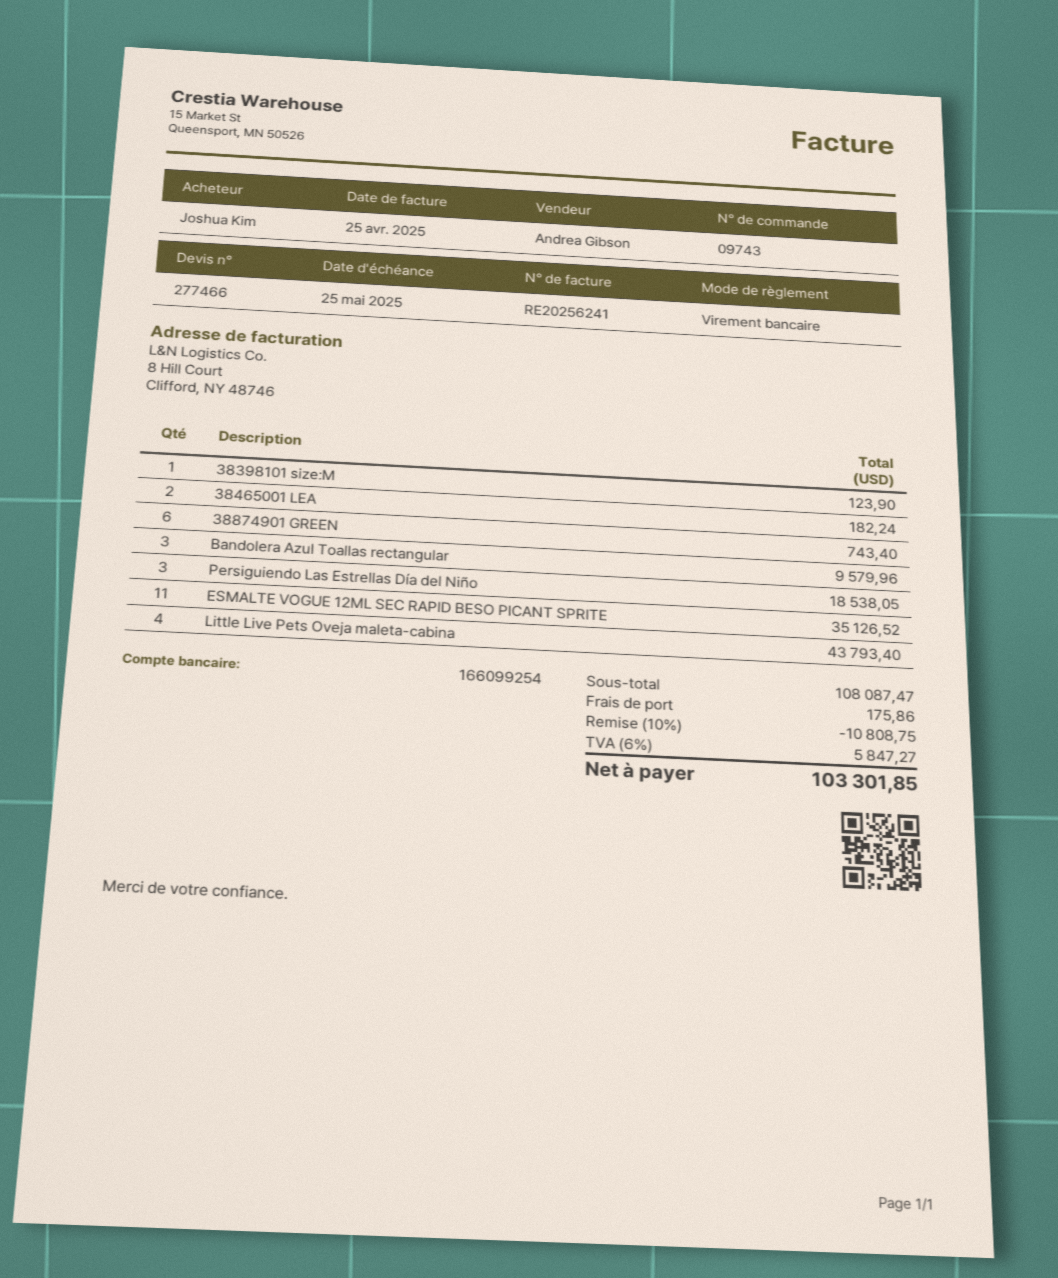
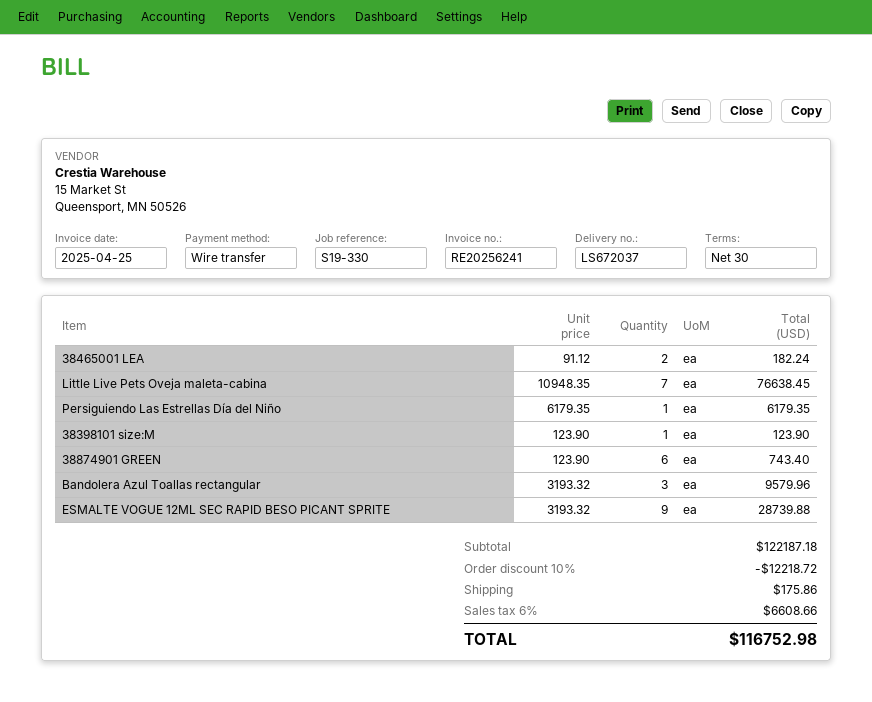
Persiguiendo Las Estrellas Día del Niño: 3 for 18538.05 -> 1 for 6179.35
ESMALTE VOGUE 12ML SEC RAPID BESO PICANT SPRITE: 11 for 35126.52 -> 9 for 28739.88
Little Live Pets Oveja maleta-cabina: 4 for 43793.40 -> 7 for 76638.45
subtotal: 108087.47 -> 122187.18
discount: 10% = 10808.75 -> 10% = 12218.72
tax: 6% = 5847.27 -> 6% = 6608.66
total: 103301.85 -> 116752.98

